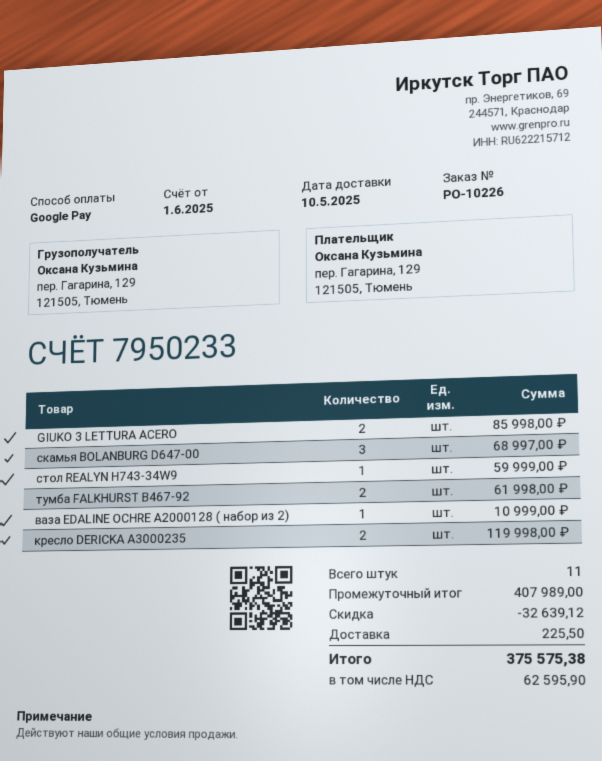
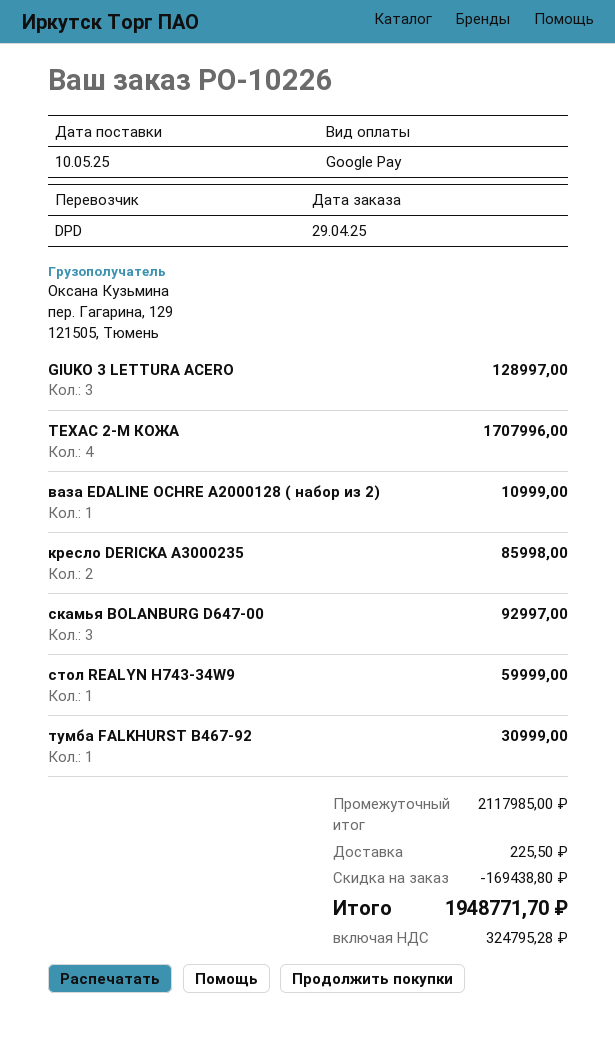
GIUKO 3 LETTURA ACERO: 2 for 85998.00 -> 3 for 128997.00
скамья BOLANBURG D647-00: 3 for 68997.00 -> 3 for 92997.00
тумба FALKHURST B467-92: 2 for 61998.00 -> 1 for 30999.00
кресло DERICKA A3000235: 2 for 119998.00 -> 2 for 85998.00
ТЕХАС 2-М КОЖА: none -> 4 for 1707996.00
subtotal: 407989.00 -> 2117985.00
discount: 32639.12 -> 169438.80
tax: 62595.90 -> 324795.28
total: 375575.38 -> 1948771.70

